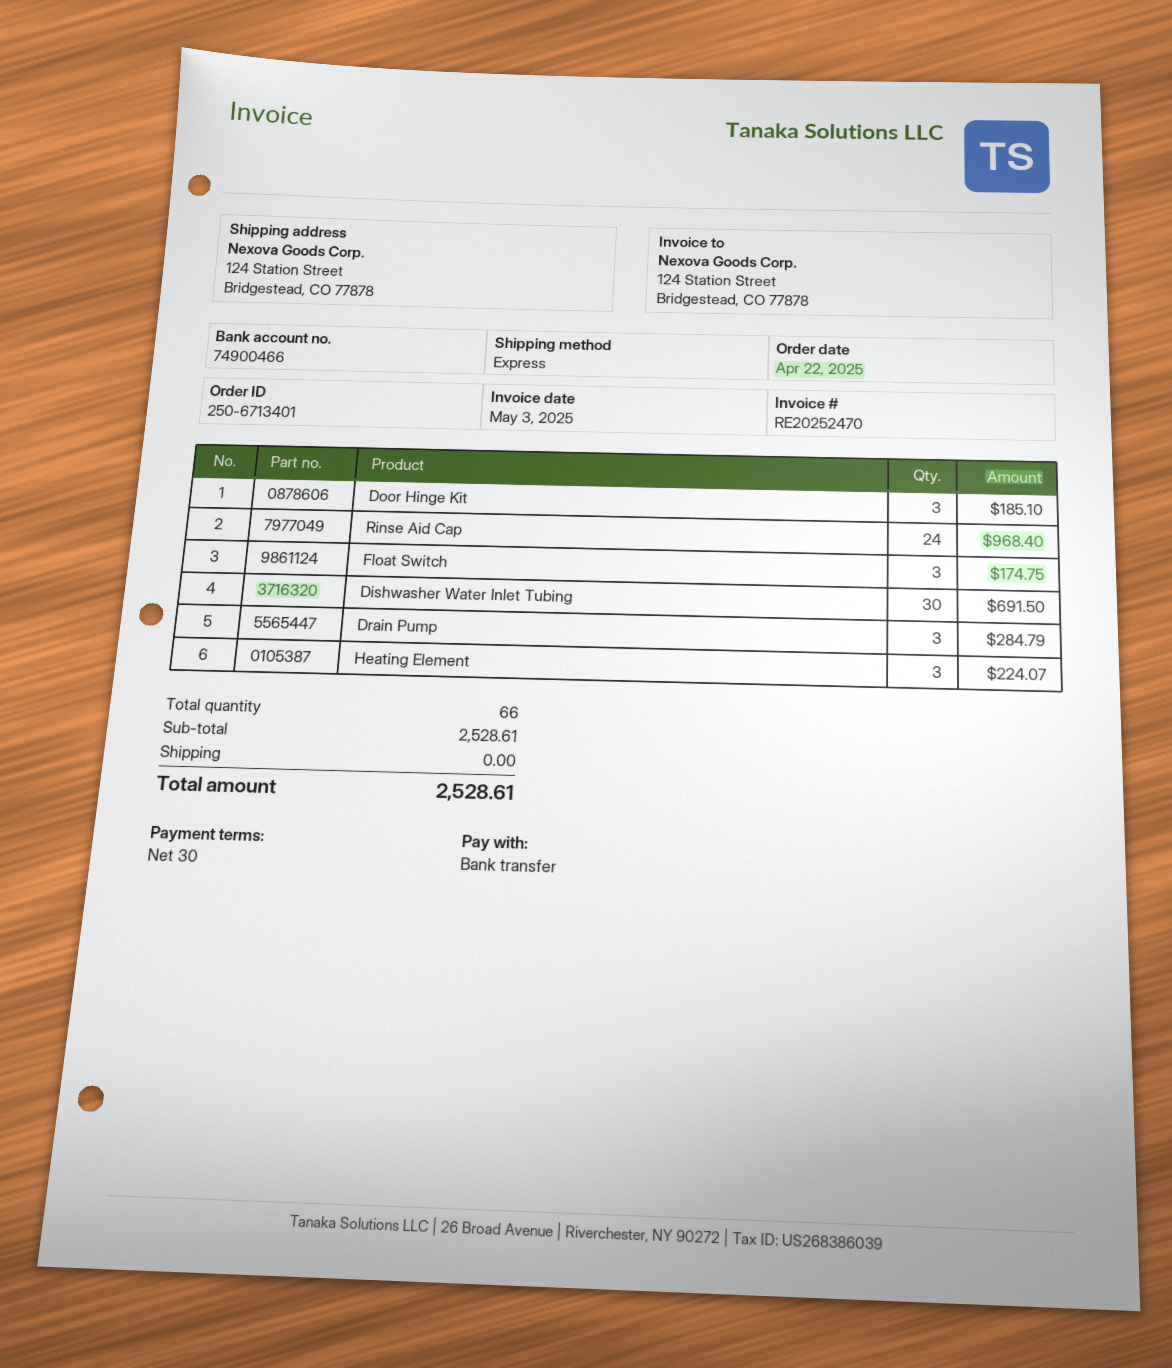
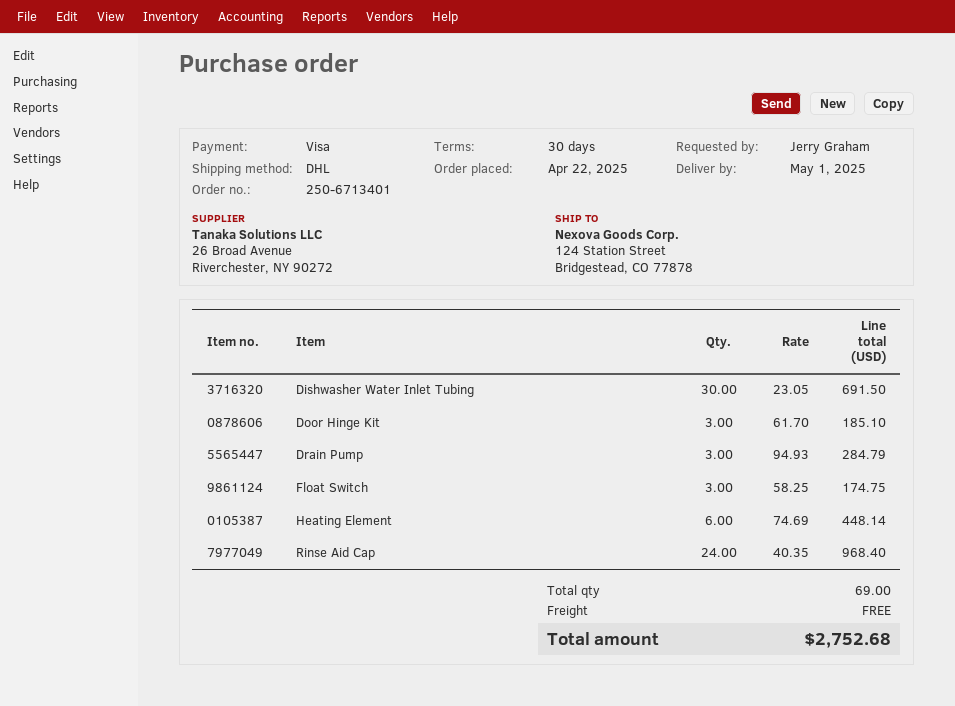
payment method: bank transfer -> Visa
shipping method: express -> DHL
Heating Element: 3 for 224.07 -> 6 for 448.14
total quantity: 66 -> 69
total: 2528.61 -> 2752.68

